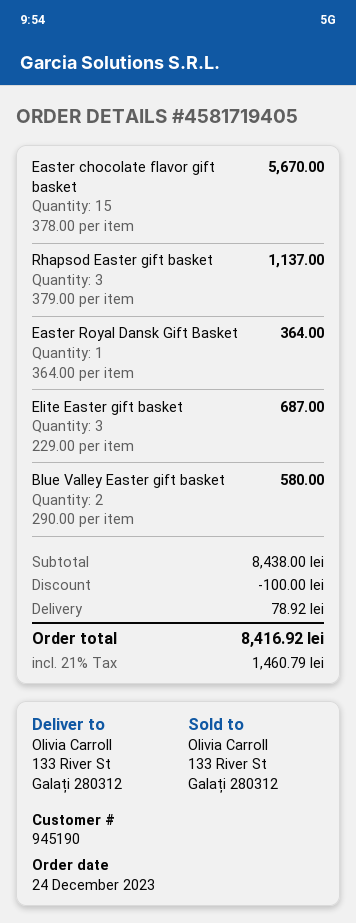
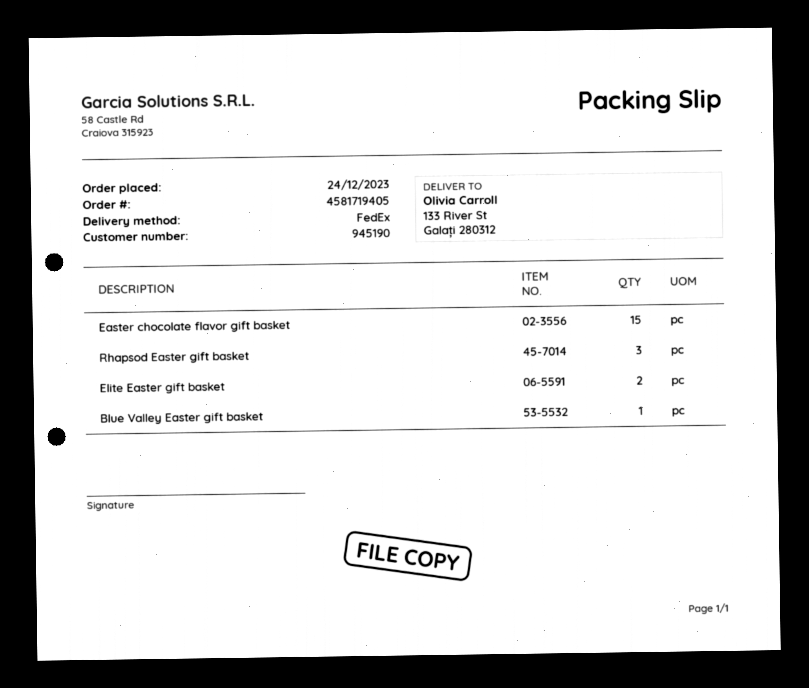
Easter Royal Dansk Gift Basket: 1 -> none
Elite Easter gift basket: 3 -> 2
Blue Valley Easter gift basket: 2 -> 1

